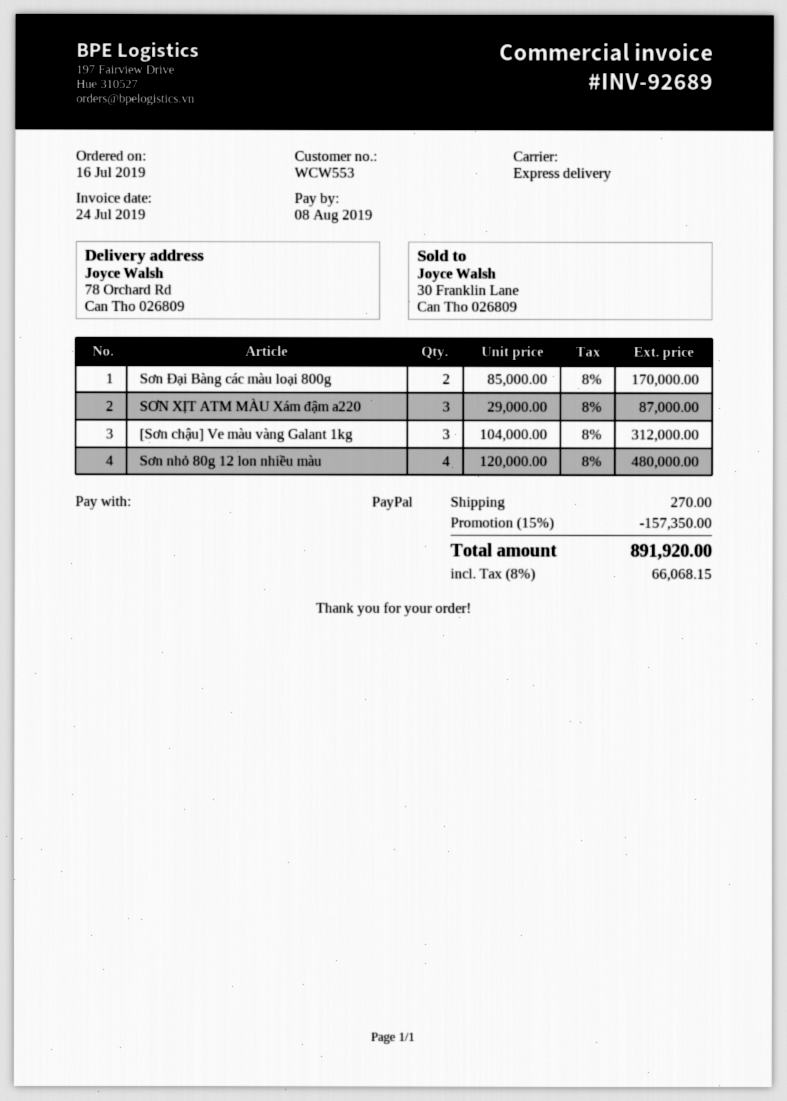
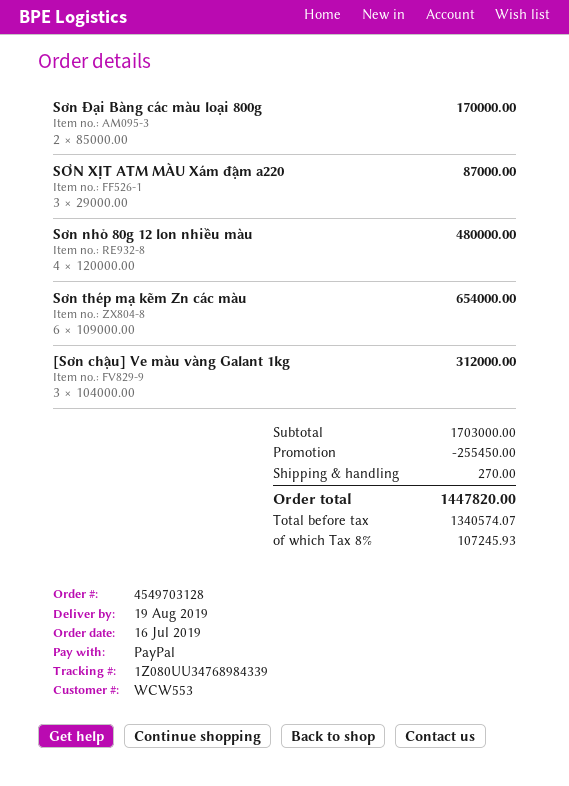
Sơn thép mạ kẽm Zn các màu: none -> 6 x 109000.00 = 654000.00
discount: 157350.00 -> 255450.00
tax: 8% = 66068.15 -> 8% = 107245.93
total: 891920.00 -> 1447820.00

